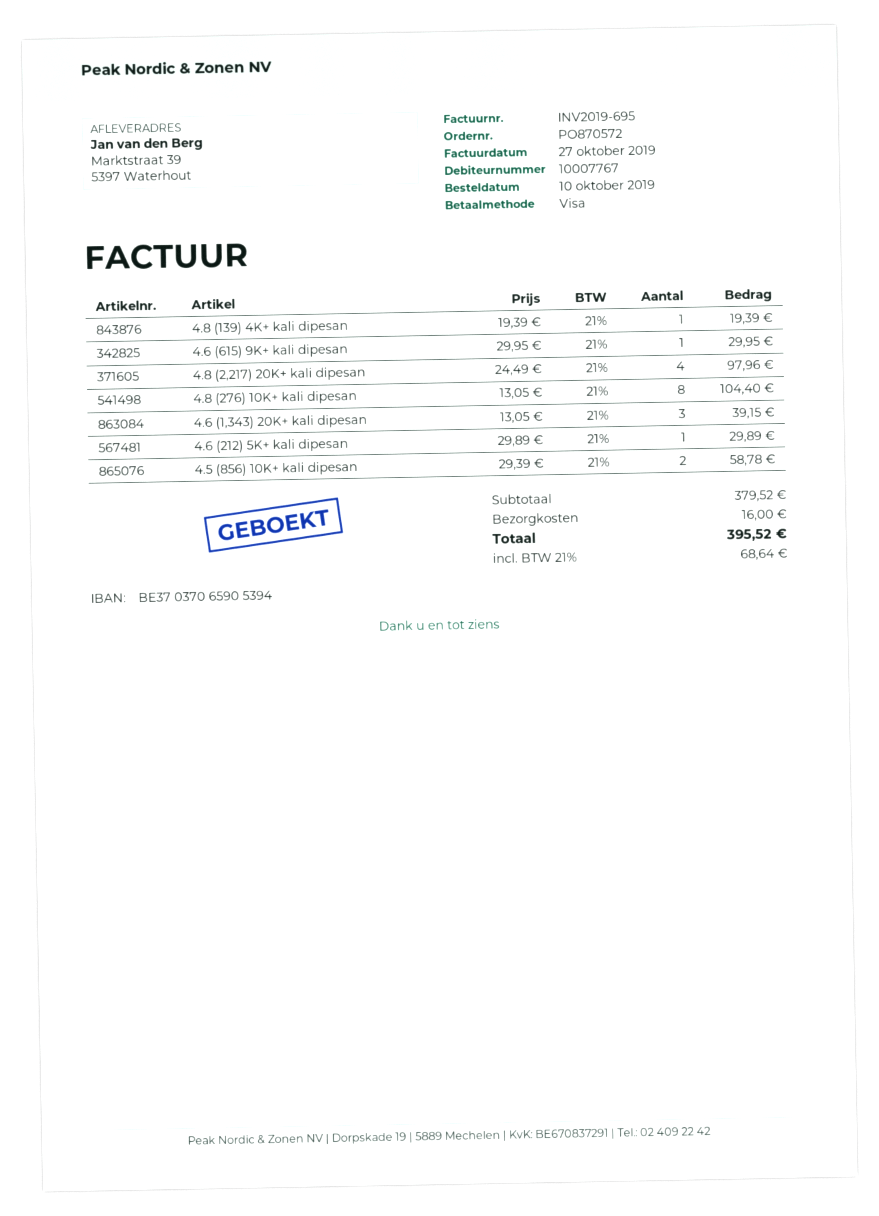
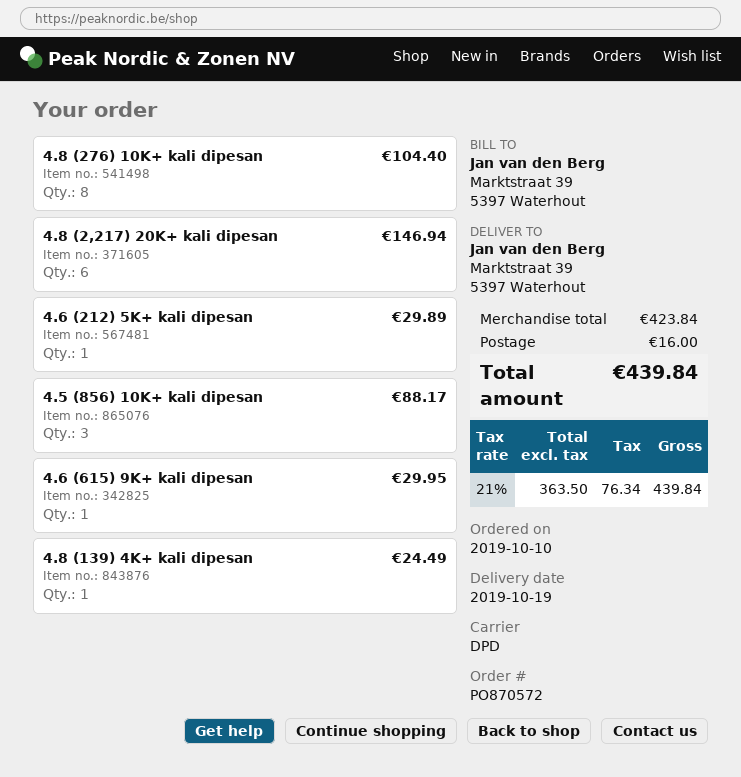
4.8 (139) 4K+ kali dipesan: 1 for 19.39 -> 1 for 24.49
4.8 (2,217) 20K+ kali dipesan: 4 for 97.96 -> 6 for 146.94
4.6 (1,343) 20K+ kali dipesan: 3 for 39.15 -> none
4.5 (856) 10K+ kali dipesan: 2 for 58.78 -> 3 for 88.17
subtotal: 379.52 -> 423.84
tax: 21% = 68.64 -> 21% = 76.34
total: 395.52 -> 439.84

